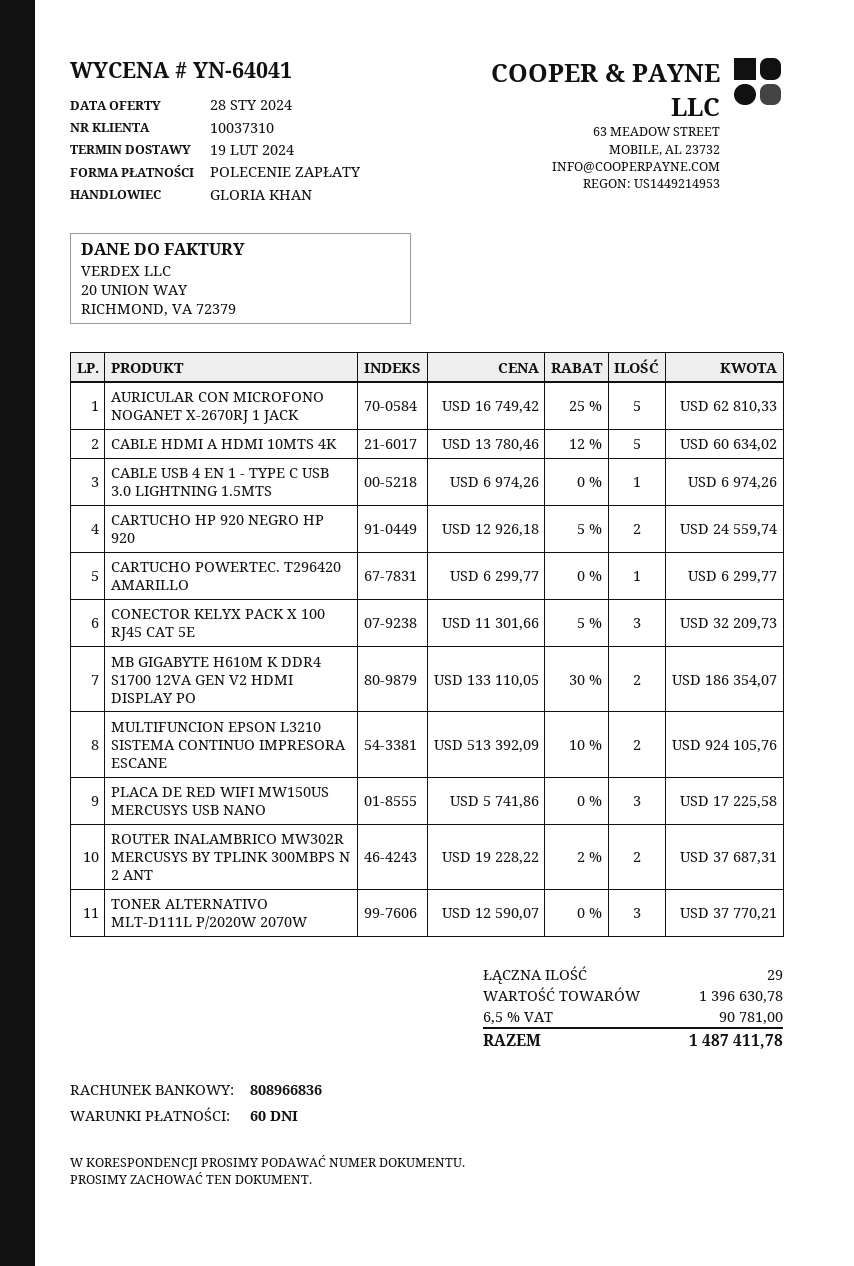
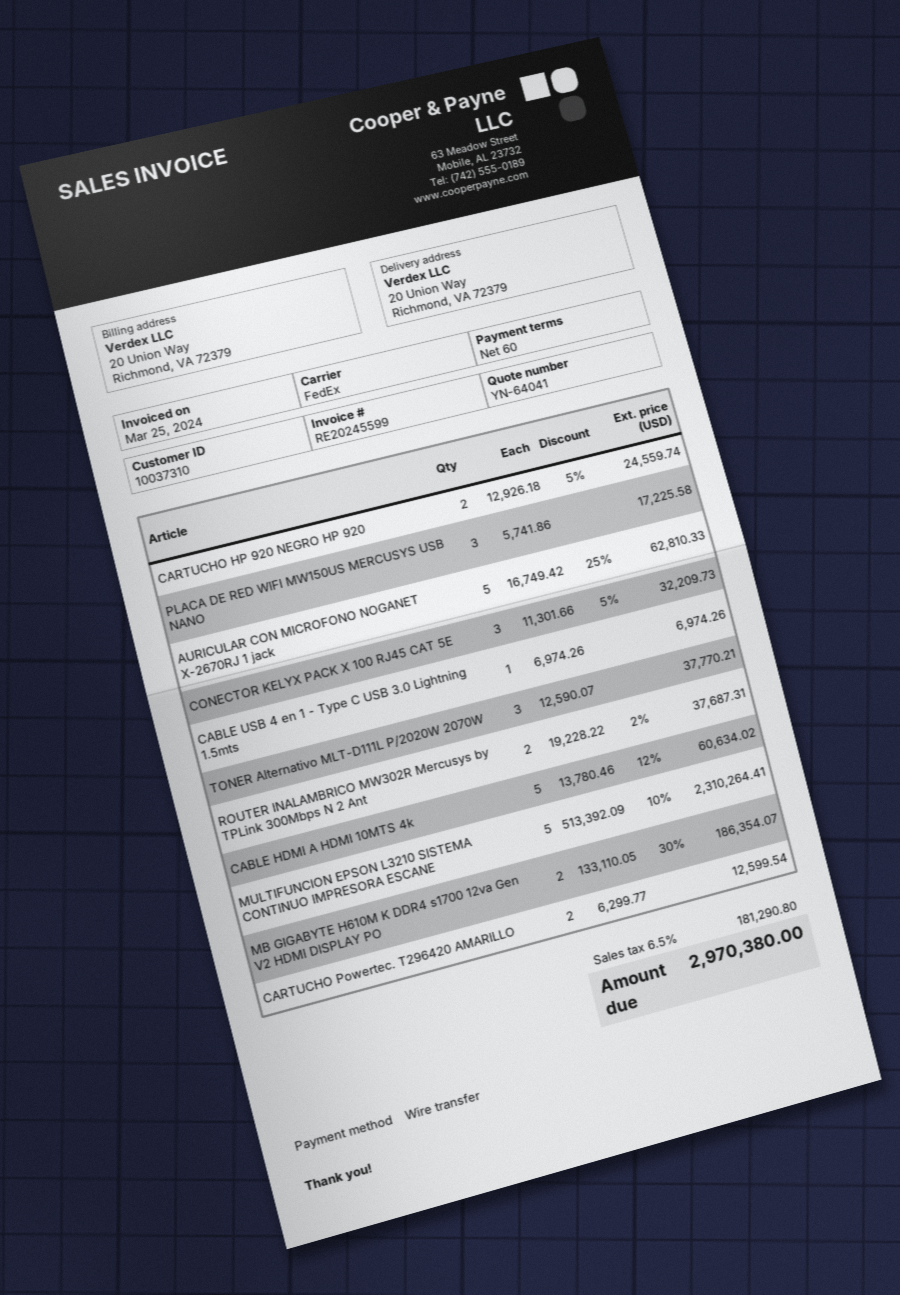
payment method: direct debit -> bank transfer
CARTUCHO POWERTEC. T296420 AMARILLO: 1 x 6299.77 = 6299.77 -> 2 x 6299.77 = 12599.54
MULTIFUNCION EPSON L3210 SISTEMA CONTINUO IMPRESORA ESCANE: 2 x 513392.09 - 10% = 924105.76 -> 5 x 513392.09 - 10% = 2310264.41
tax: 6.5% = 90781.00 -> 6.5% = 181290.80
total: 1487411.78 -> 2970380.00

